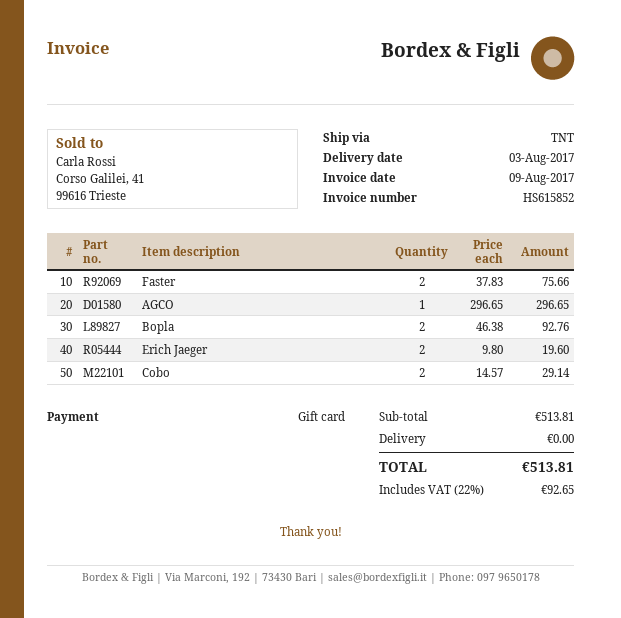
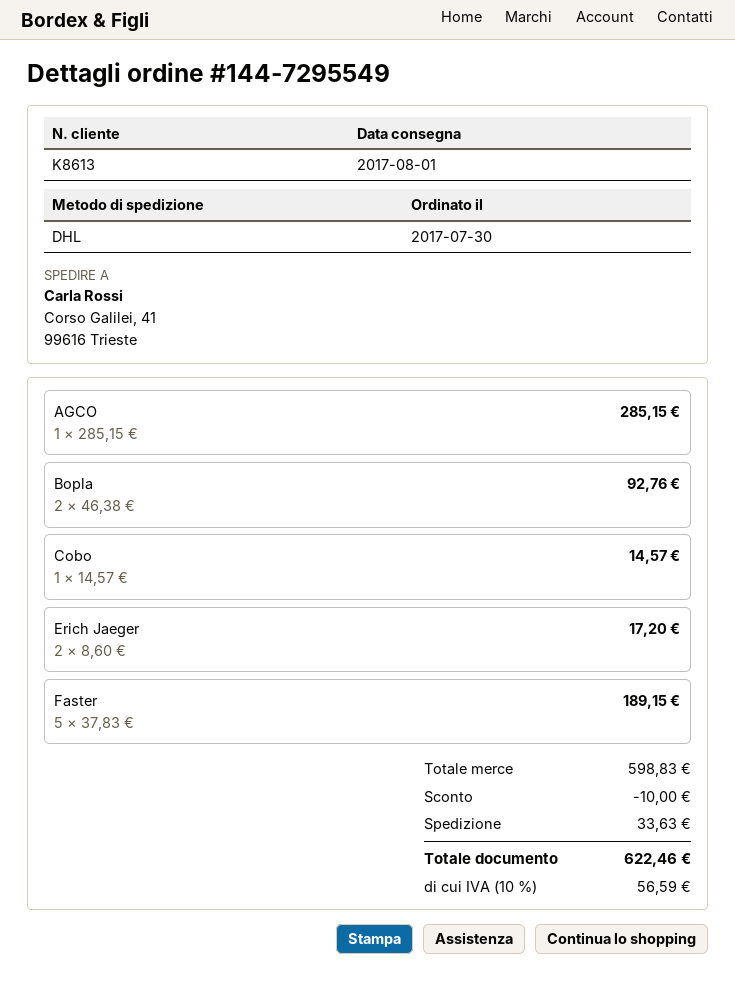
delivery date: 2017-08-03 -> 2017-08-01
shipping method: TNT -> DHL
Faster: 2 x 37.83 = 75.66 -> 5 x 37.83 = 189.15
AGCO: 1 x 296.65 = 296.65 -> 1 x 285.15 = 285.15
Erich Jaeger: 2 x 9.80 = 19.60 -> 2 x 8.60 = 17.20
Cobo: 2 x 14.57 = 29.14 -> 1 x 14.57 = 14.57
subtotal: 513.81 -> 598.83
discount: none -> 10.00
shipping: 0.00 -> 33.63
tax: 22% = 92.65 -> 10% = 56.59
total: 513.81 -> 622.46

